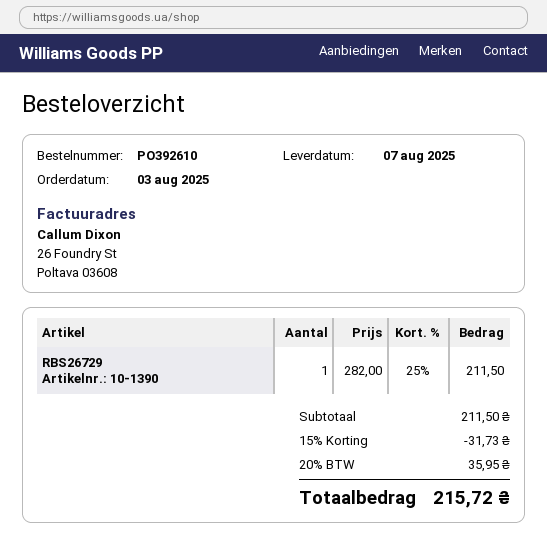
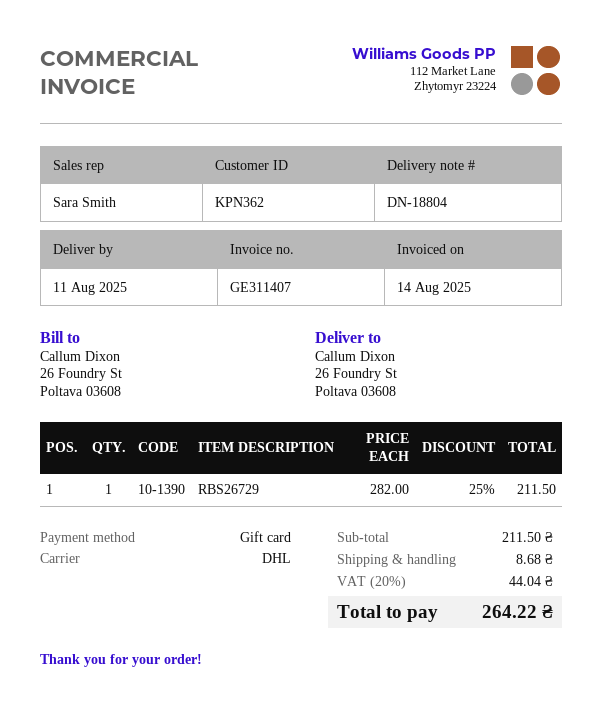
delivery date: 2025-08-07 -> 2025-08-11
discount: 15% = 31.73 -> none
shipping: none -> 8.68
tax: 20% = 35.95 -> 20% = 44.04
total: 215.72 -> 264.22

